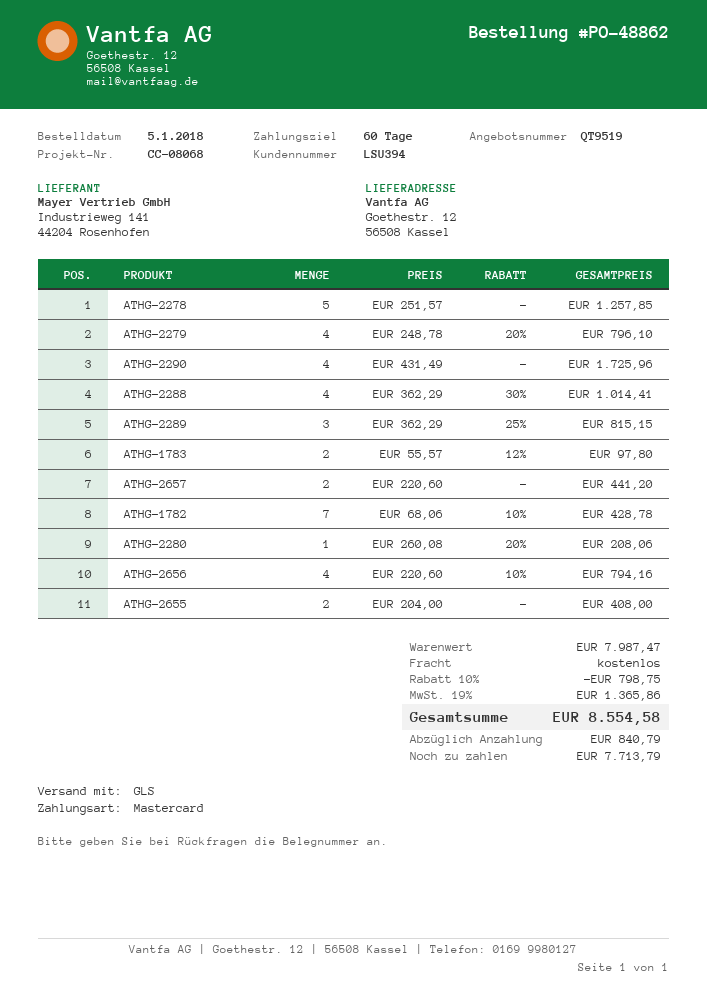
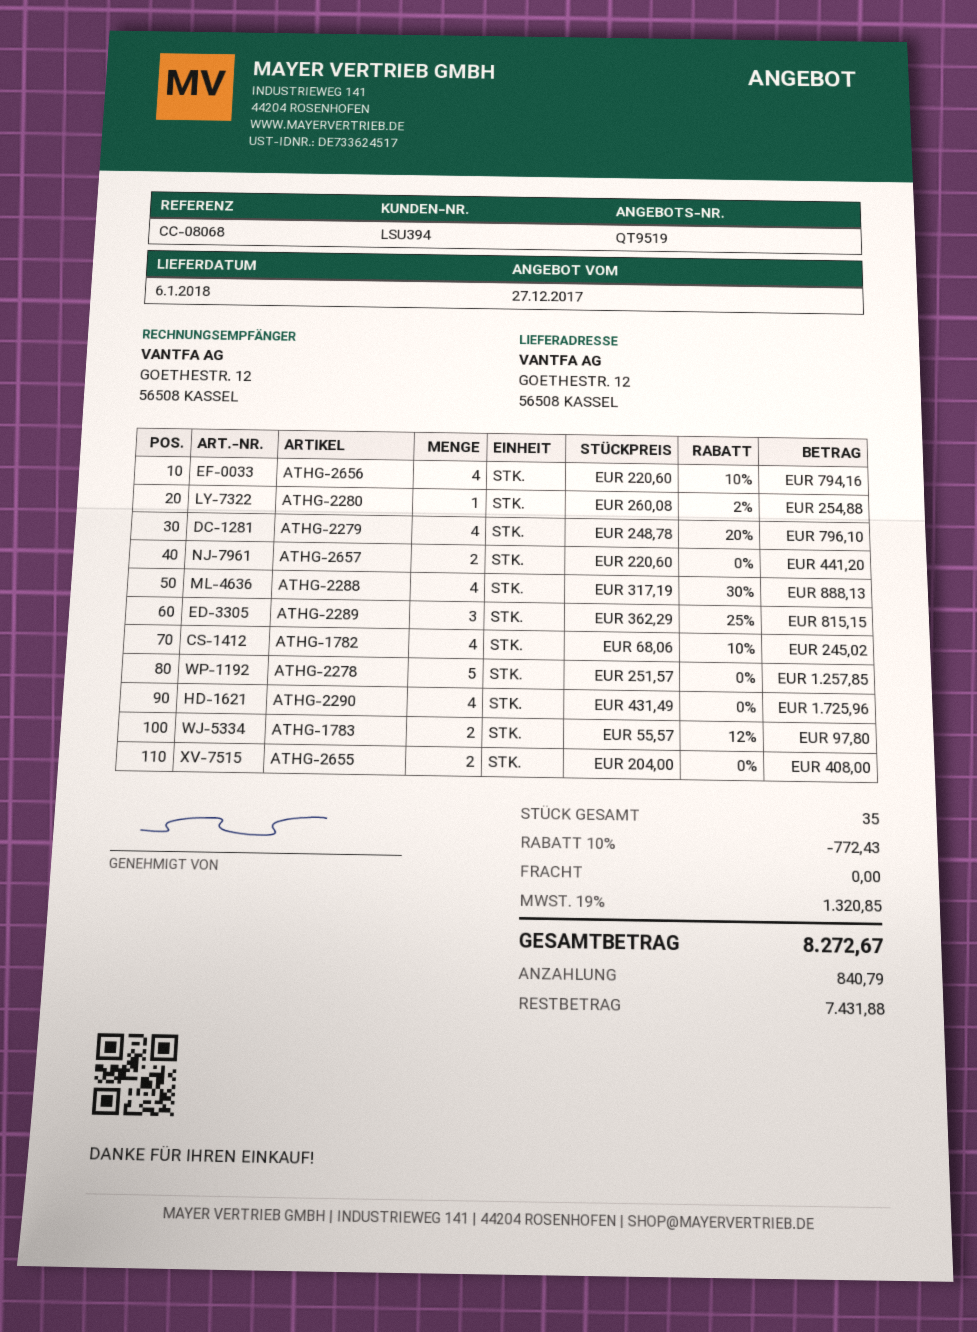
ATHG-2288: 4 x 362.29 - 30% = 1014.41 -> 4 x 317.19 - 30% = 888.13
ATHG-1782: 7 x 68.06 - 10% = 428.78 -> 4 x 68.06 - 10% = 245.02
ATHG-2280: 1 x 260.08 - 20% = 208.06 -> 1 x 260.08 - 2% = 254.88
discount: 10% = 798.75 -> 10% = 772.43
tax: 19% = 1365.86 -> 19% = 1320.85
total: 8554.58 -> 8272.67
balance: 7713.79 -> 7431.88

